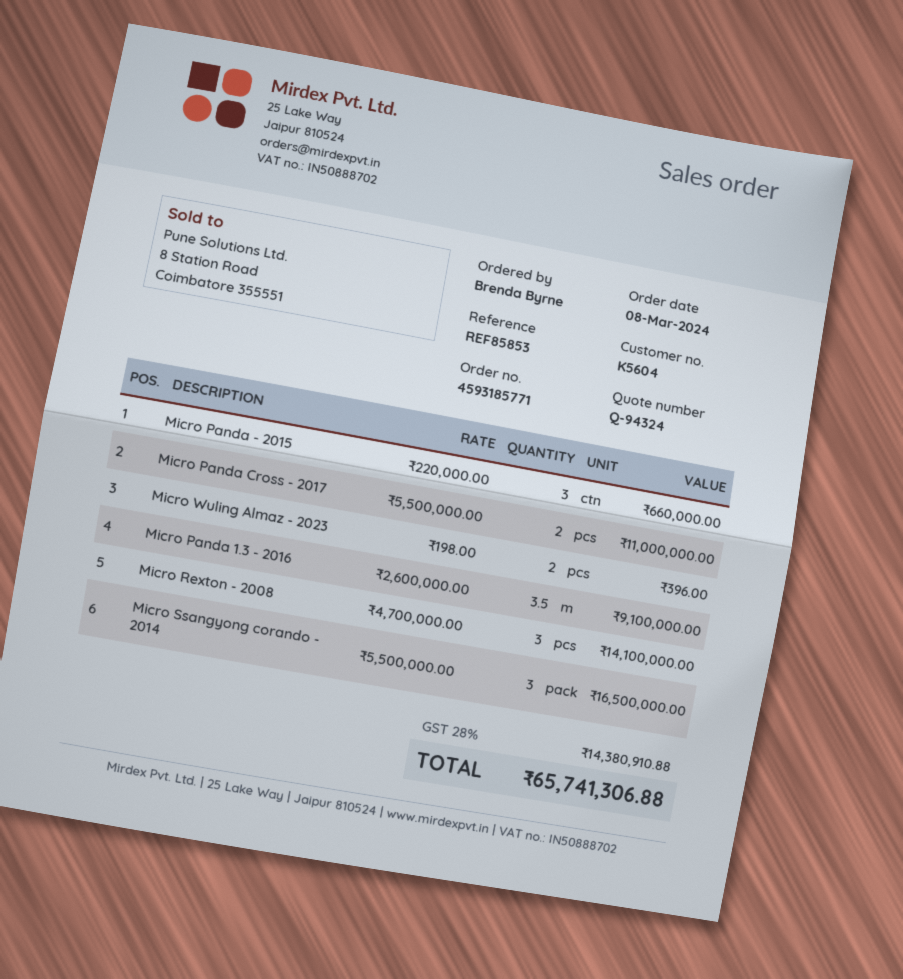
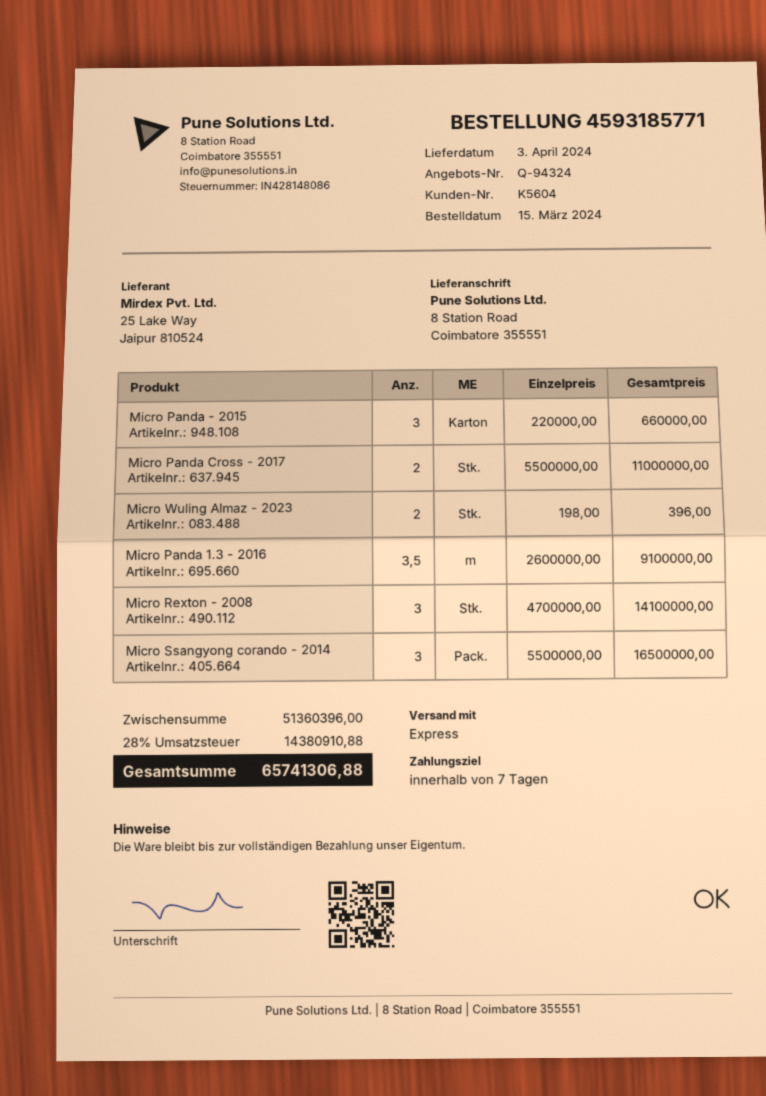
order date: 2024-03-08 -> 2024-03-15

